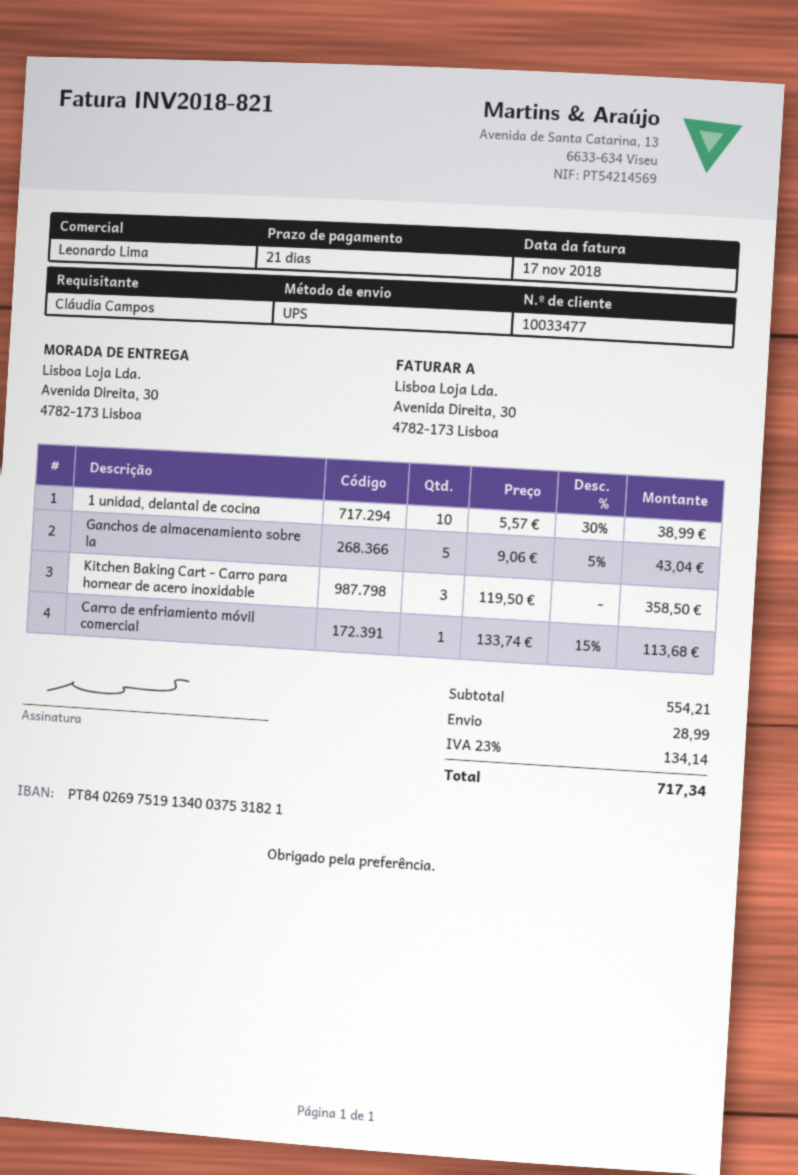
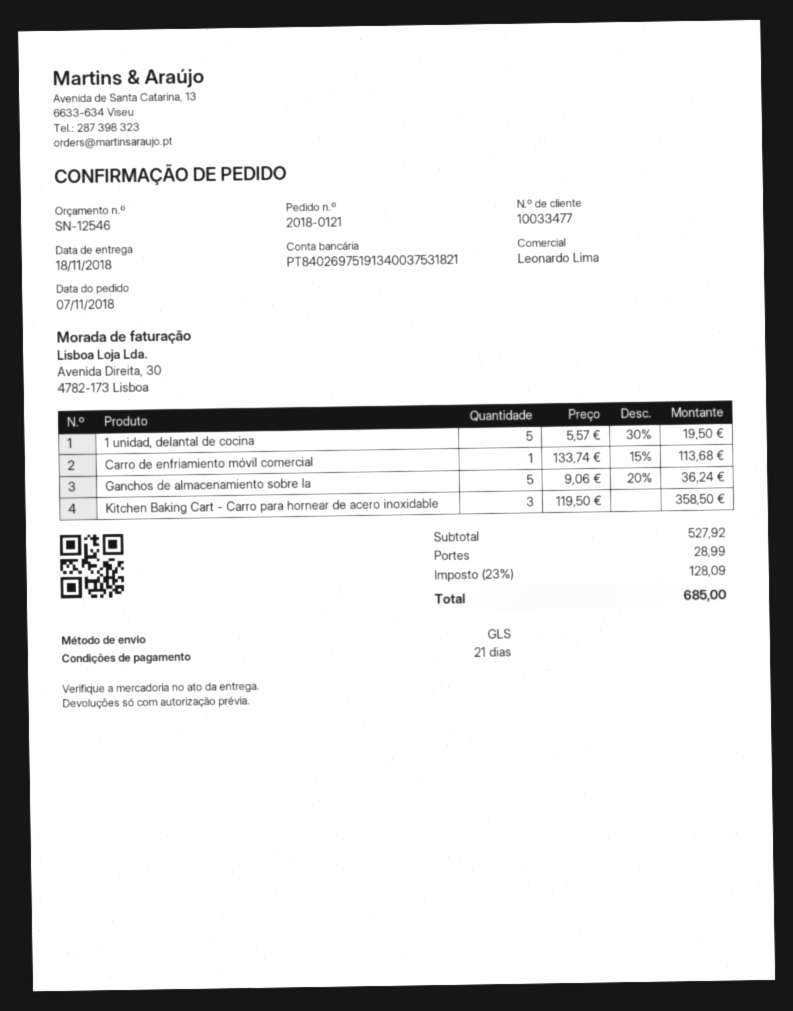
shipping method: UPS -> GLS
1 unidad, delantal de cocina: 10 x 5.57 - 30% = 38.99 -> 5 x 5.57 - 30% = 19.50
Ganchos de almacenamiento sobre la: 5 x 9.06 - 5% = 43.04 -> 5 x 9.06 - 20% = 36.24
subtotal: 554.21 -> 527.92
tax: 23% = 134.14 -> 23% = 128.09
total: 717.34 -> 685.00

